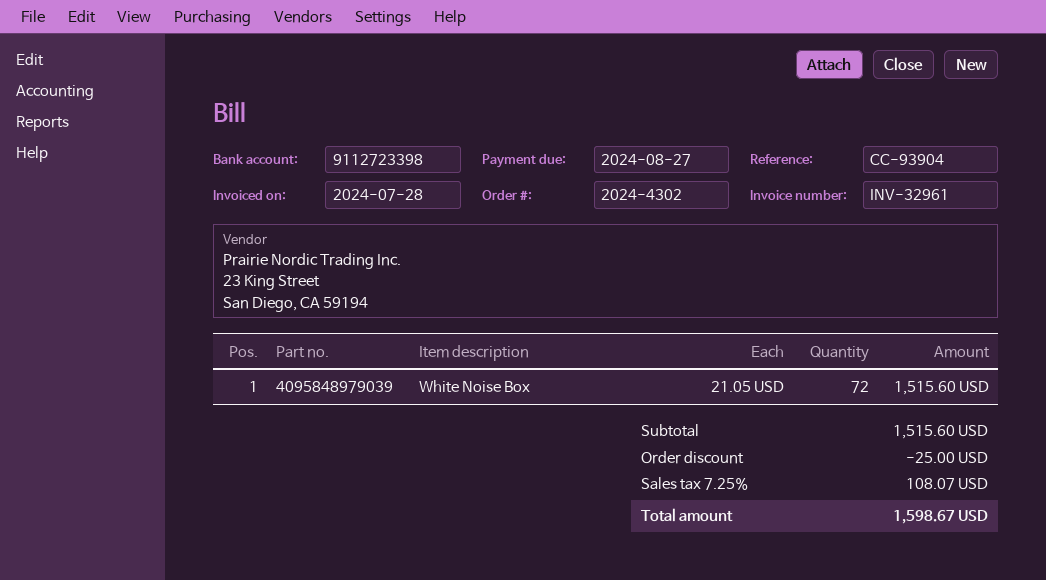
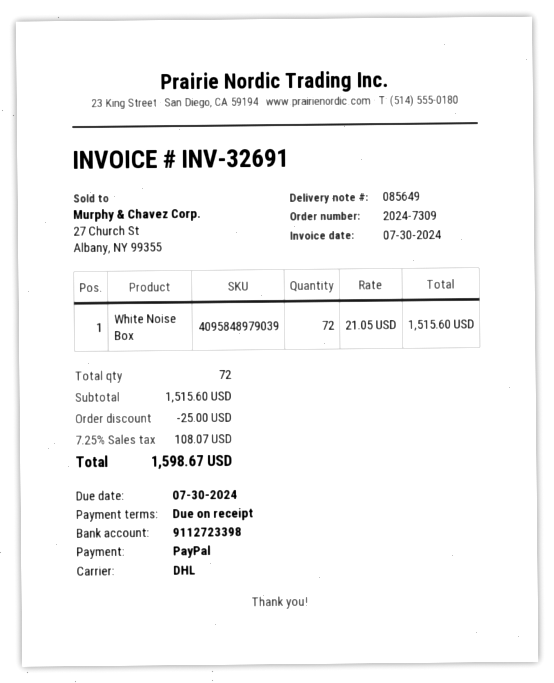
order number: 2024-4302 -> 2024-7309
invoice number: INV-32961 -> INV-32691
invoice date: 2024-07-28 -> 2024-07-30
due date: 2024-08-27 -> 2024-07-30

